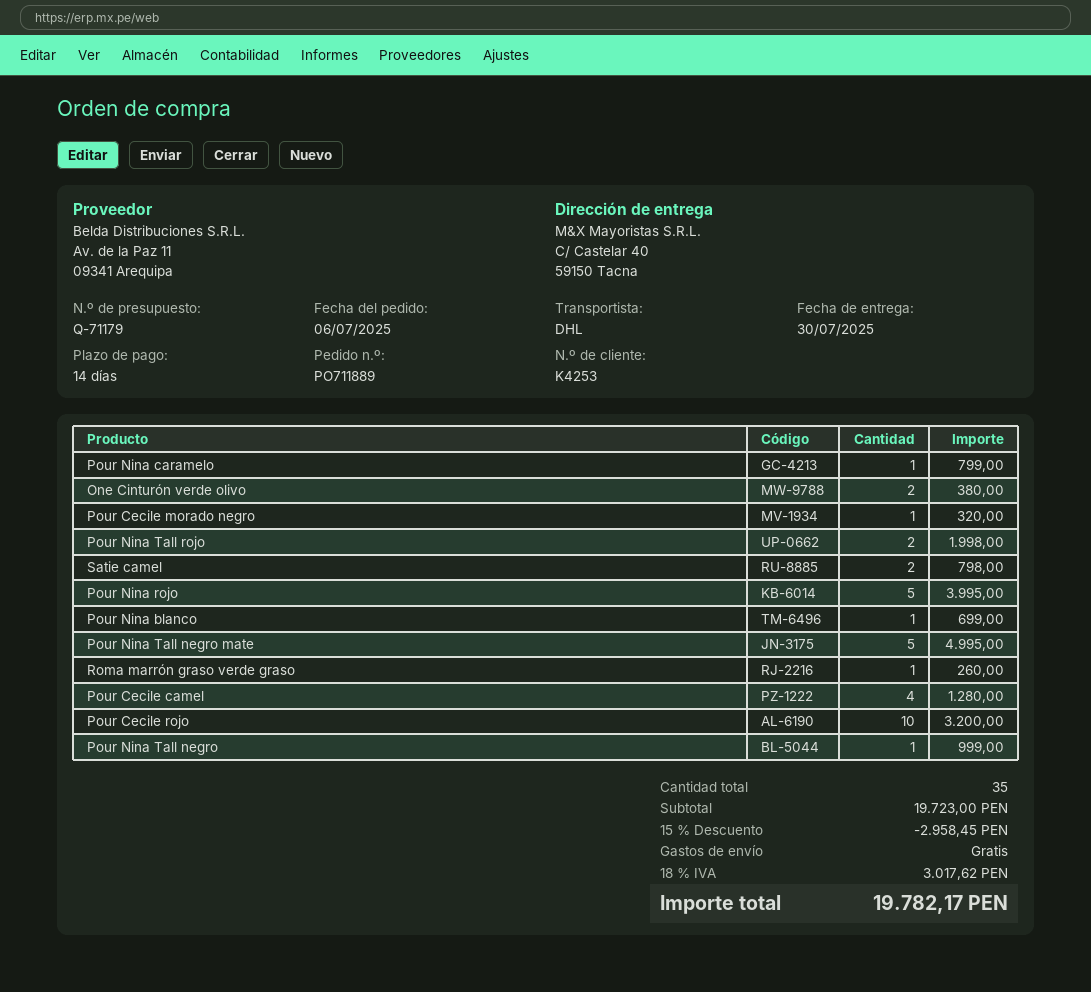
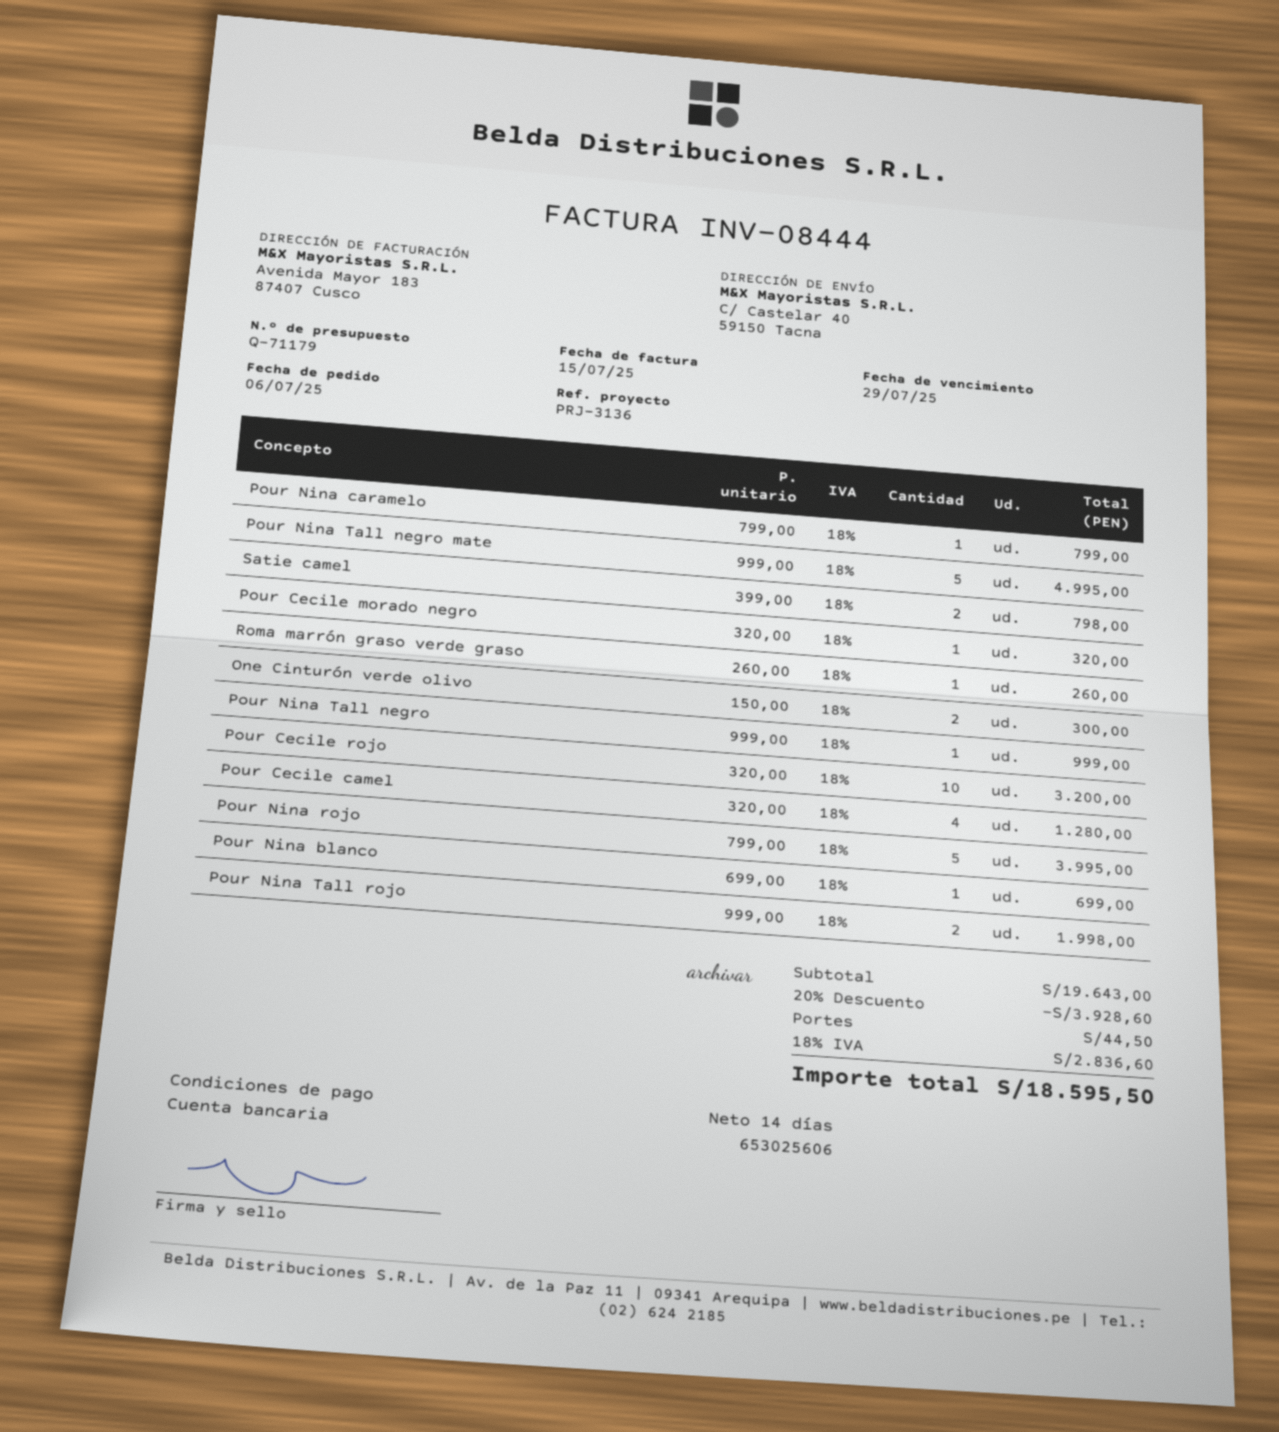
One Cinturón verde olivo: 2 for 380.00 -> 2 for 300.00
subtotal: 19723.00 -> 19643.00
discount: 15% = 2958.45 -> 20% = 3928.60
shipping: 0.00 -> 44.50
tax: 18% = 3017.62 -> 18% = 2836.60
total: 19782.17 -> 18595.50

